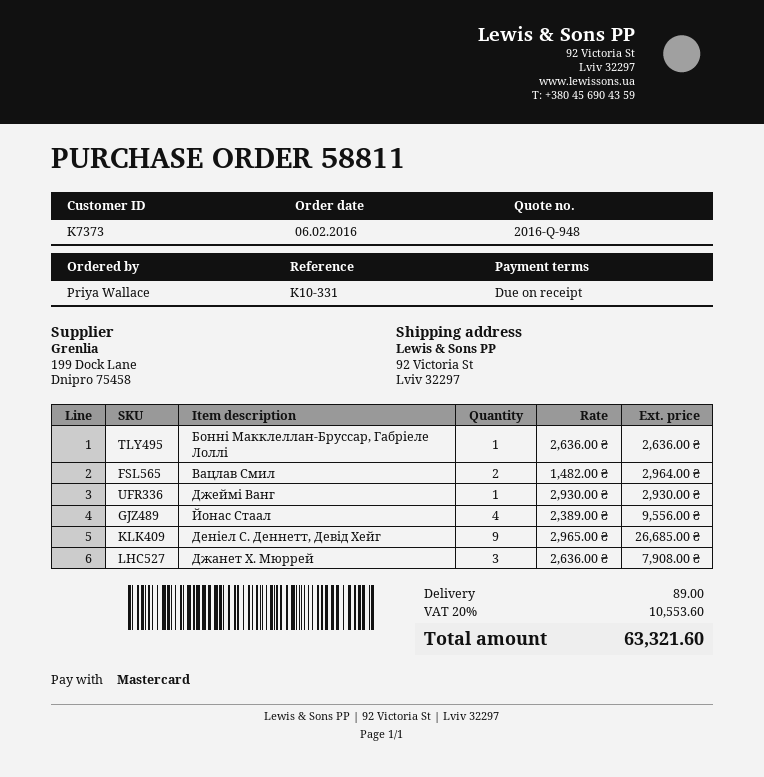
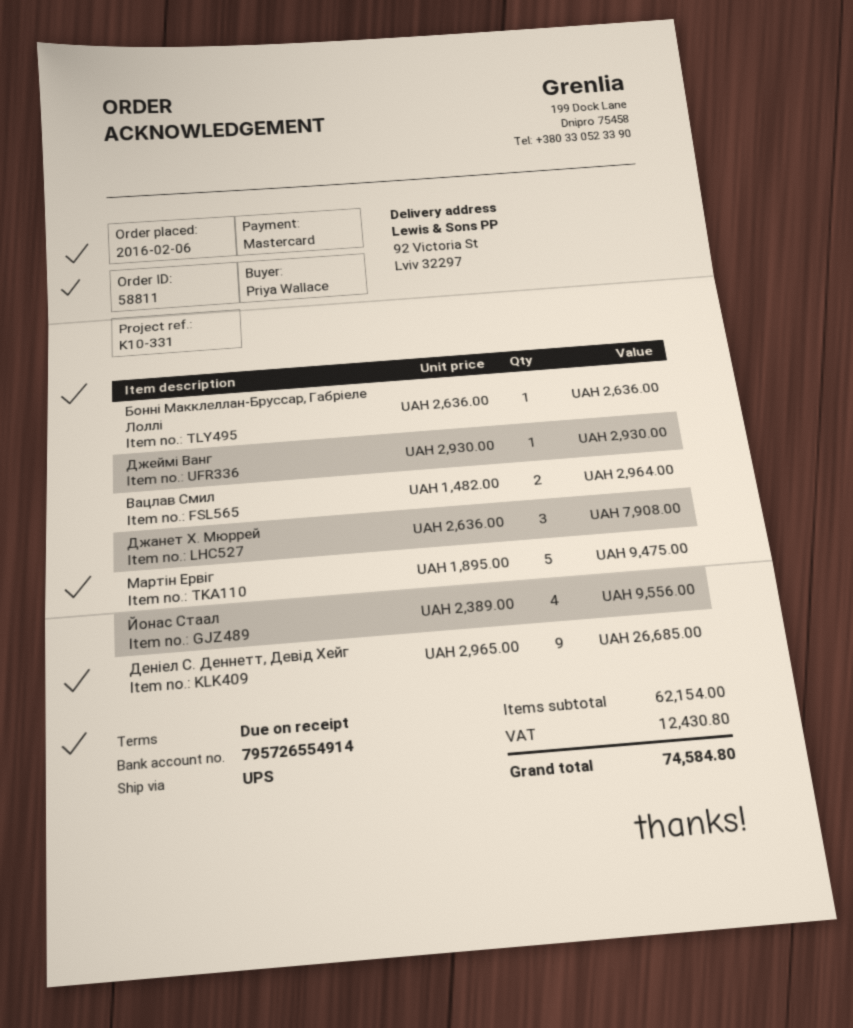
Мартін Ервіг: none -> 5 x 1895.00 = 9475.00
shipping: 89.00 -> none
tax: 10553.60 -> 12430.80
total: 63321.60 -> 74584.80

